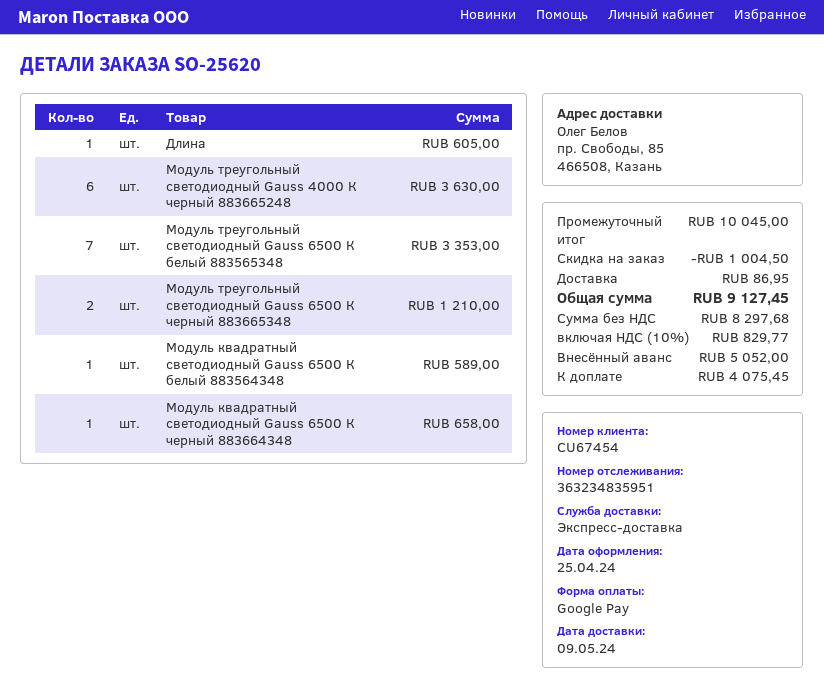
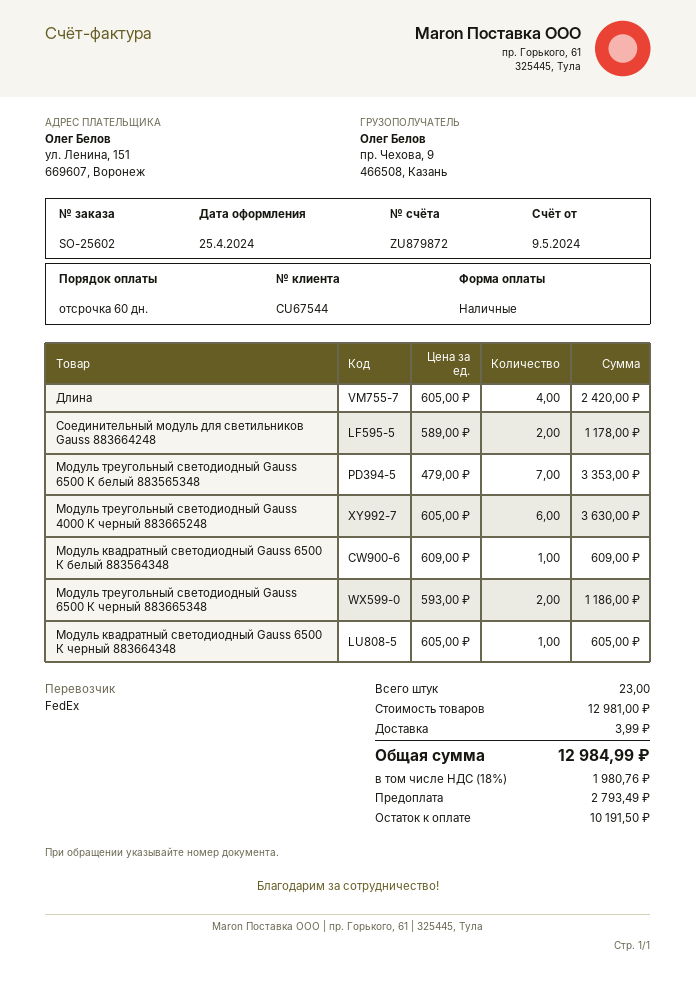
order number: SO-25620 -> SO-25602
customer number: CU67454 -> CU67544
payment method: Google Pay -> cash
shipping method: express -> FedEx
ship to: пр. Свободы, 85, 466508, Казань -> пр. Чехова, 9, 466508, Казань
Длина: 1 for 605.00 -> 4 for 2420.00
Модуль треугольный светодиодный Gauss 6500 К черный 883665348: 2 for 1210.00 -> 2 for 1186.00
Модуль квадратный светодиодный Gauss 6500 К белый 883564348: 1 for 589.00 -> 1 for 609.00
Модуль квадратный светодиодный Gauss 6500 К черный 883664348: 1 for 658.00 -> 1 for 605.00
Соединительный модуль для светильников Gauss 883664248: none -> 2 for 1178.00
subtotal: 10045.00 -> 12981.00
discount: 1004.50 -> none
shipping: 86.95 -> 3.99
tax: 10% = 829.77 -> 18% = 1980.76
total: 9127.45 -> 12984.99
deposit: 5052.00 -> 2793.49
balance: 4075.45 -> 10191.50

